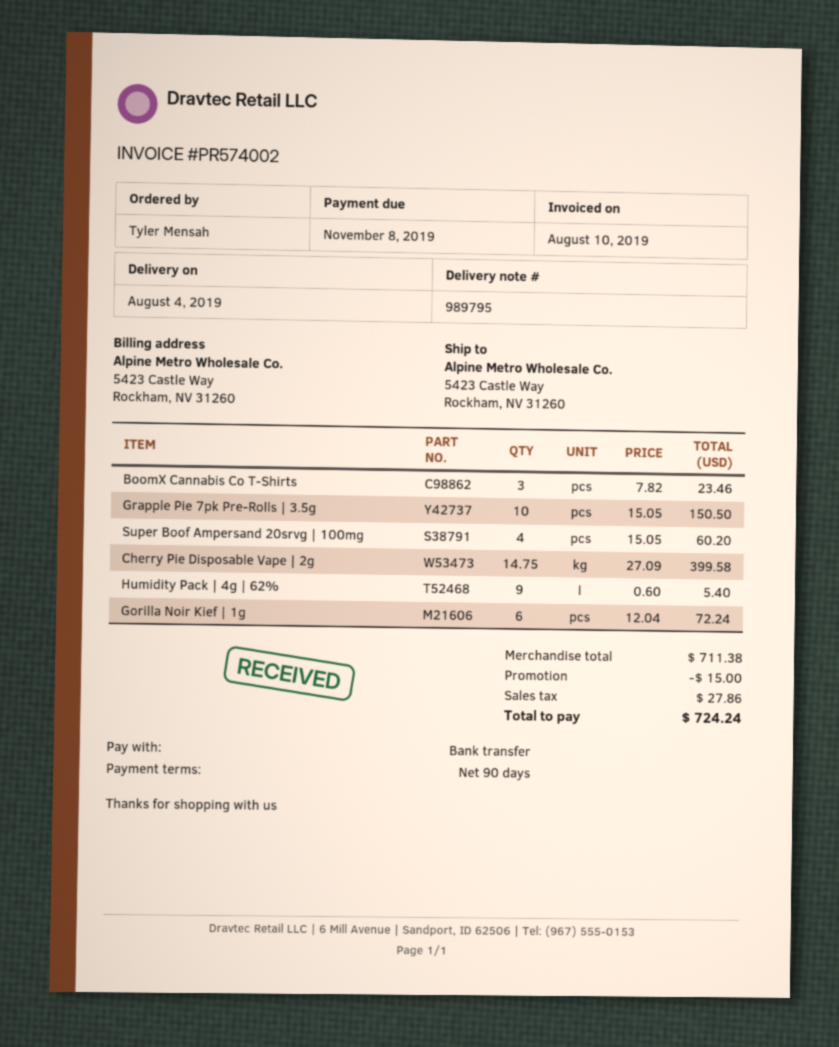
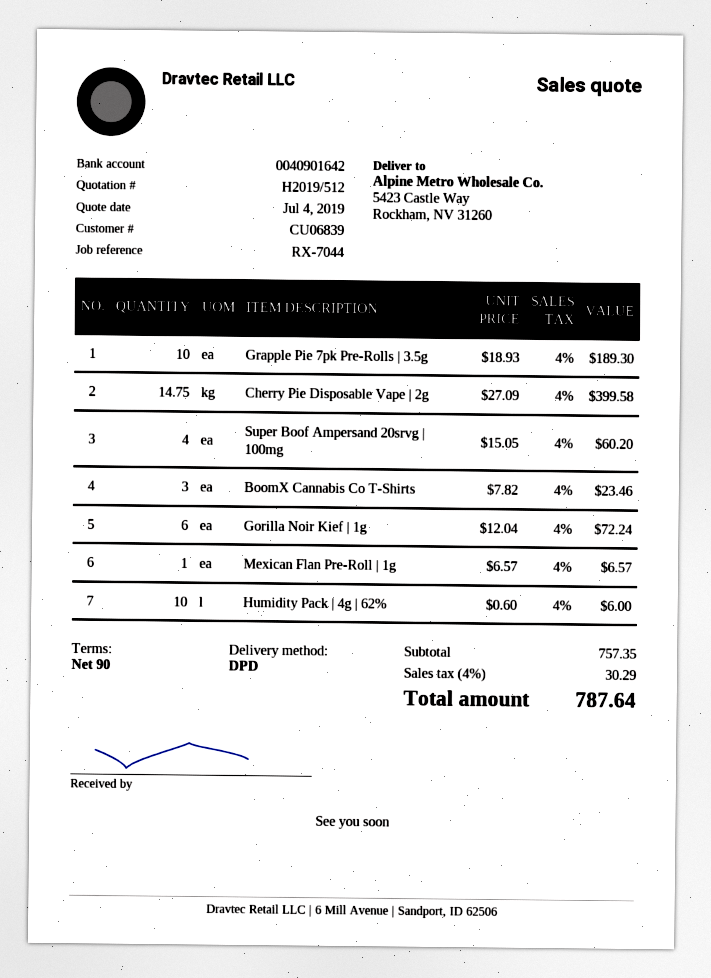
Grapple Pie 7pk Pre-Rolls | 3.5g: 10 x 15.05 = 150.50 -> 10 x 18.93 = 189.30
Humidity Pack | 4g | 62%: 9 x 0.60 = 5.40 -> 10 x 0.60 = 6.00
Mexican Flan Pre-Roll | 1g: none -> 1 x 6.57 = 6.57
subtotal: 711.38 -> 757.35
discount: 15.00 -> none
tax: 27.86 -> 30.29
total: 724.24 -> 787.64

